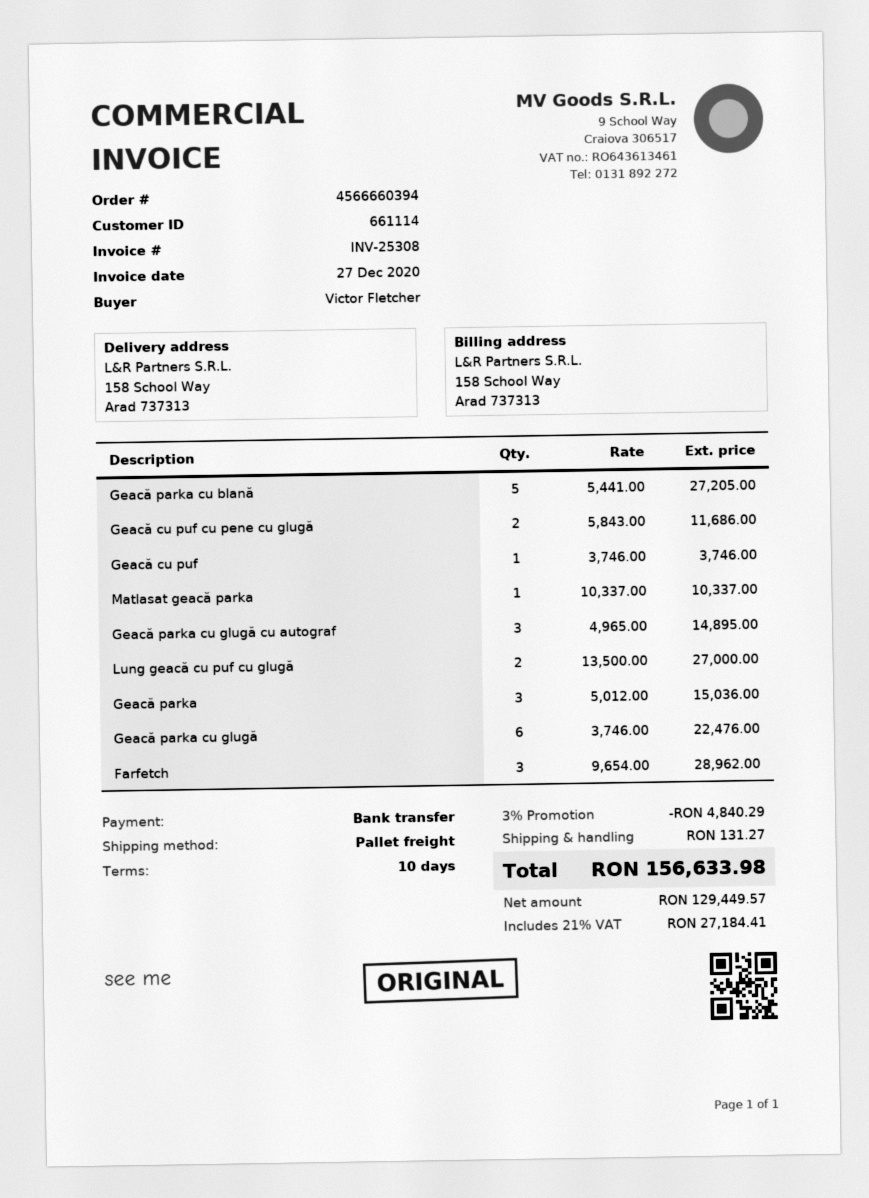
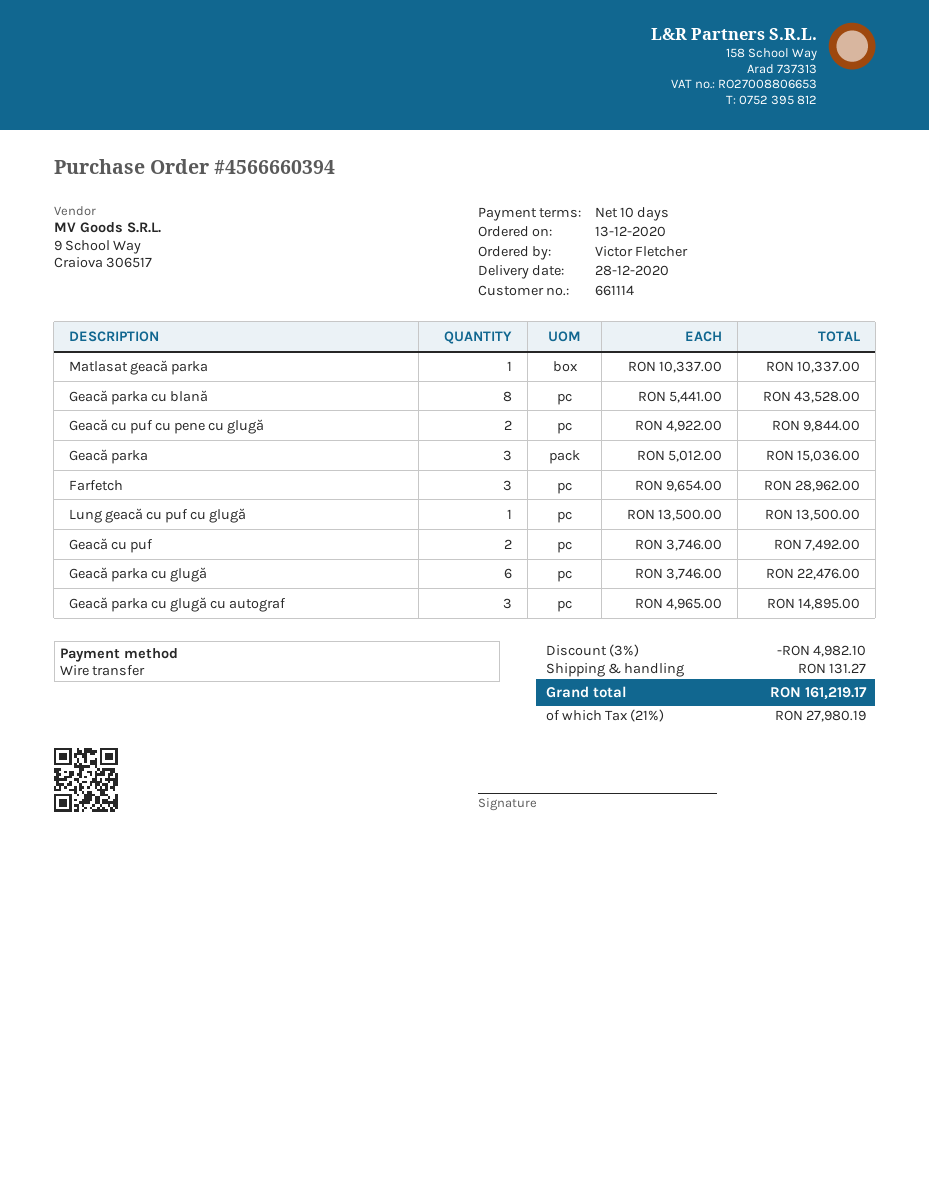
Geacă parka cu blană: 5 x 5441.00 = 27205.00 -> 8 x 5441.00 = 43528.00
Geacă cu puf cu pene cu glugă: 2 x 5843.00 = 11686.00 -> 2 x 4922.00 = 9844.00
Geacă cu puf: 1 x 3746.00 = 3746.00 -> 2 x 3746.00 = 7492.00
Lung geacă cu puf cu glugă: 2 x 13500.00 = 27000.00 -> 1 x 13500.00 = 13500.00
discount: 3% = 4840.29 -> 3% = 4982.10
tax: 21% = 27184.41 -> 21% = 27980.19
total: 156633.98 -> 161219.17

